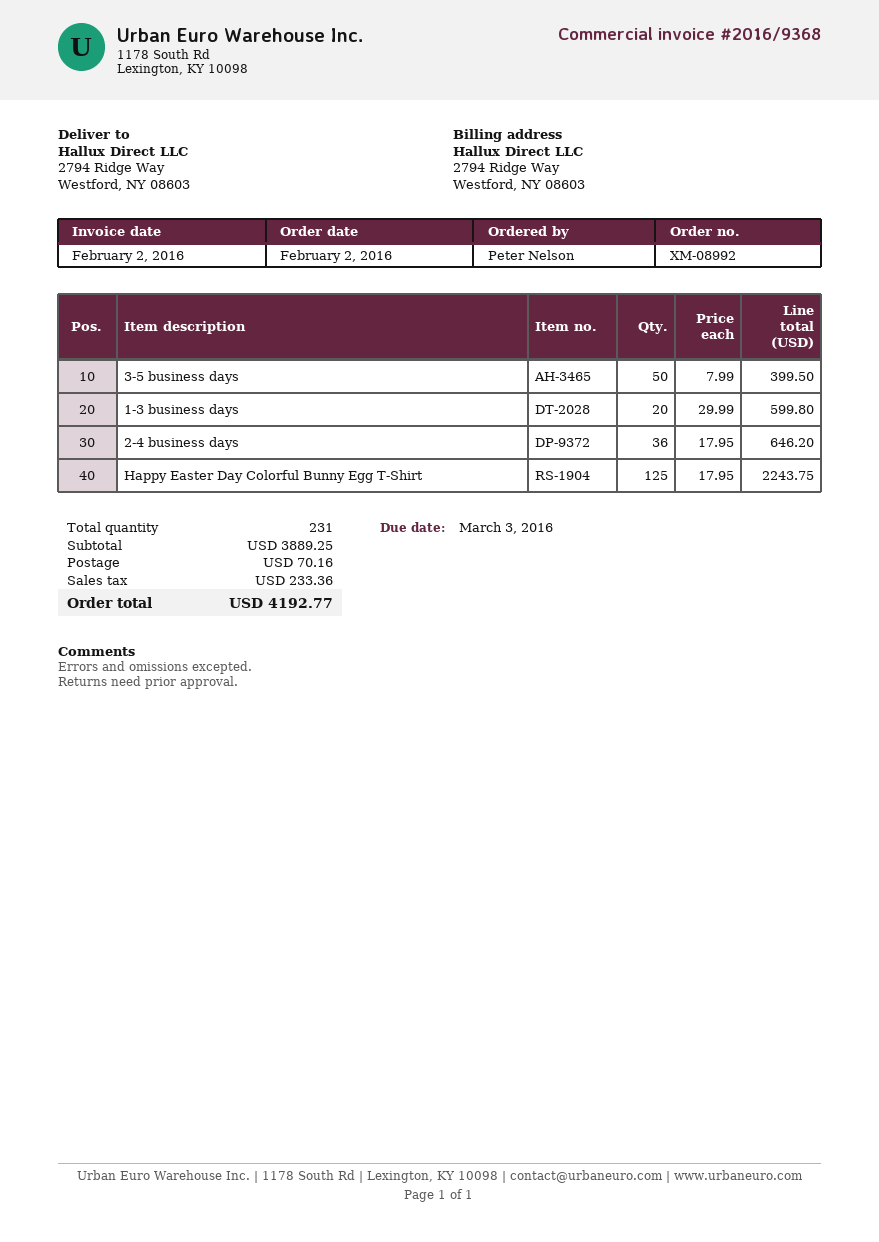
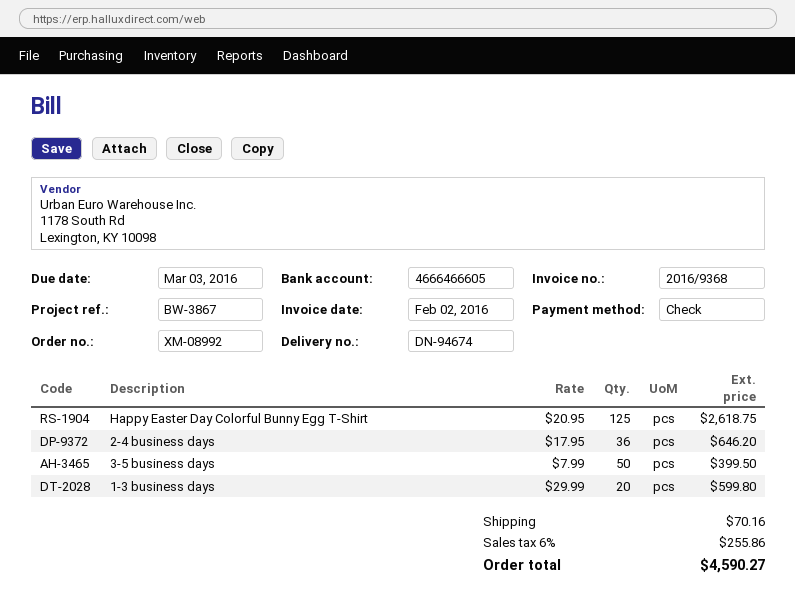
Happy Easter Day Colorful Bunny Egg T-Shirt: 125 x 17.95 = 2243.75 -> 125 x 20.95 = 2618.75
tax: 233.36 -> 255.86
total: 4192.77 -> 4590.27

